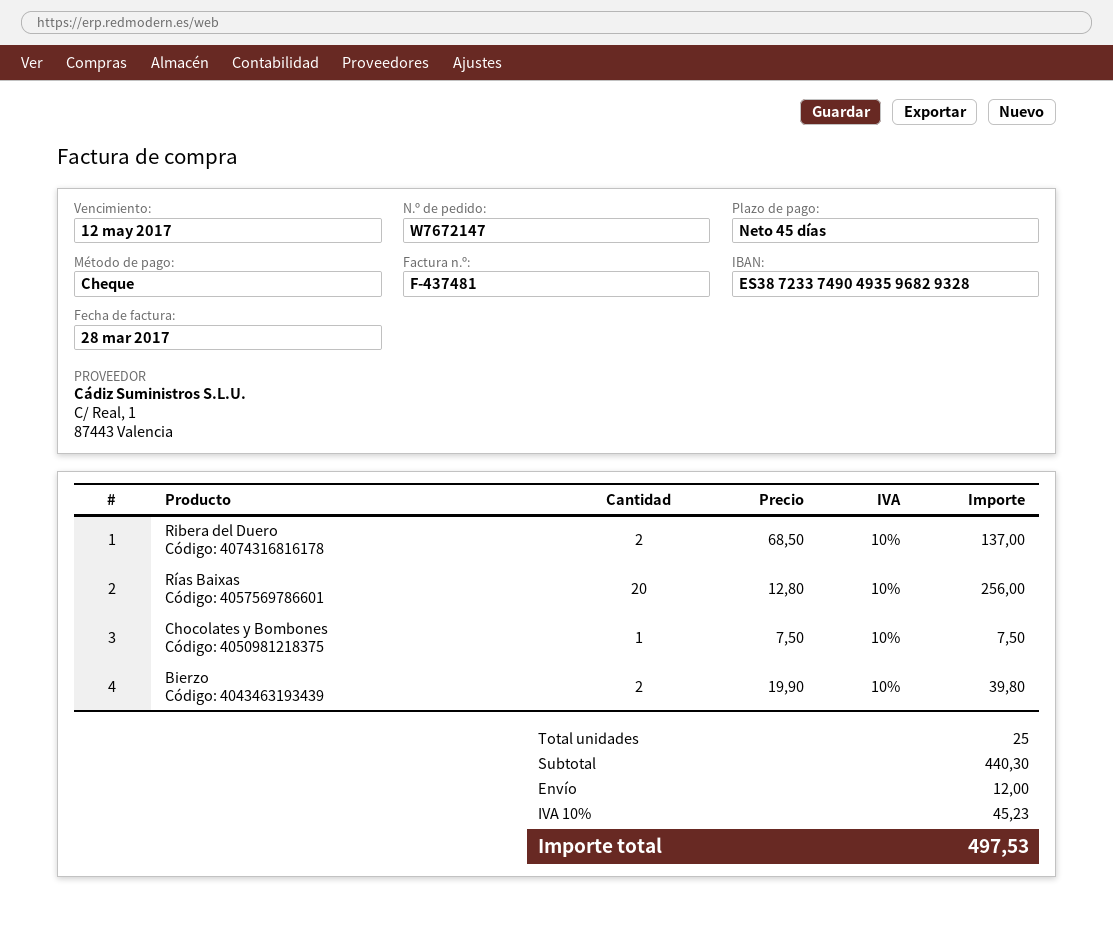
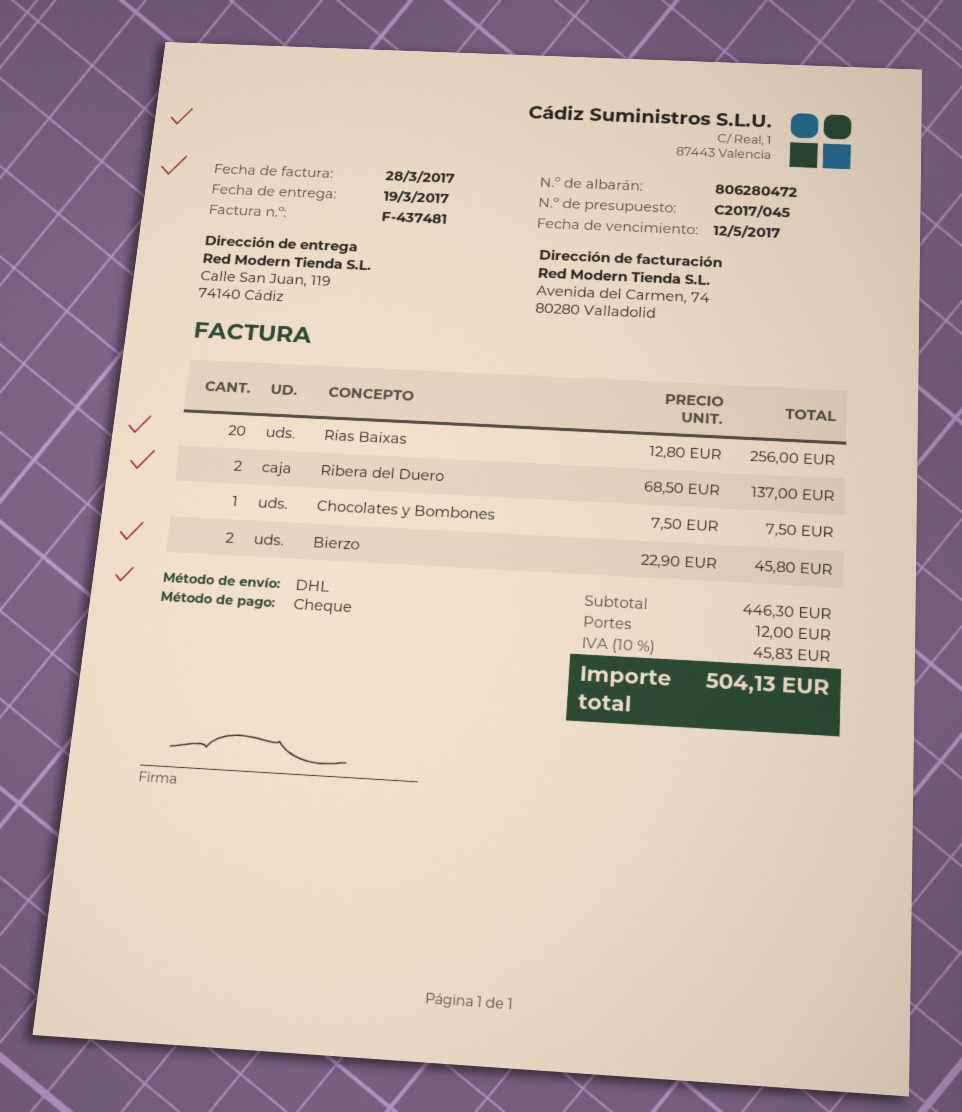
Bierzo: 2 x 19.90 = 39.80 -> 2 x 22.90 = 45.80
subtotal: 440.30 -> 446.30
tax: 10% = 45.23 -> 10% = 45.83
total: 497.53 -> 504.13

